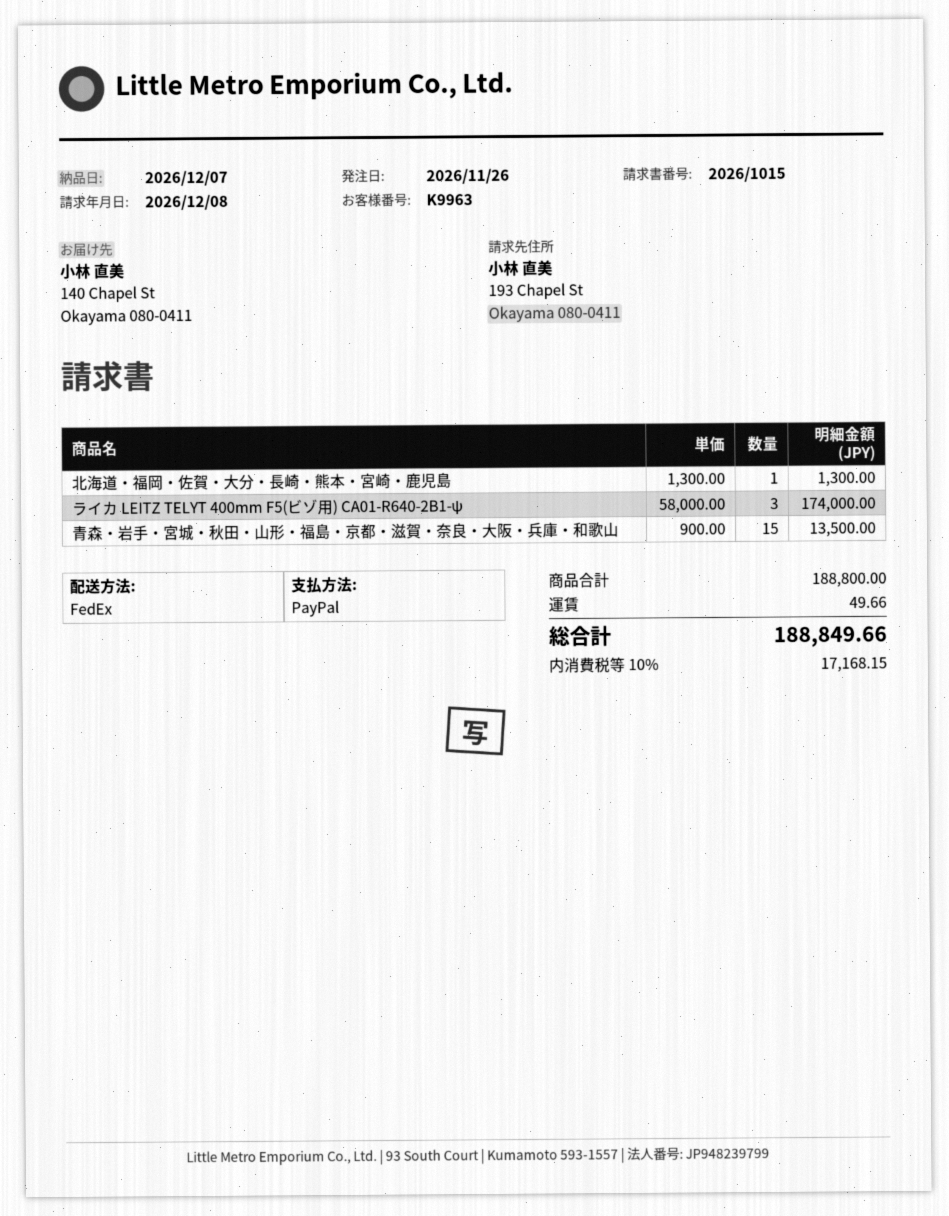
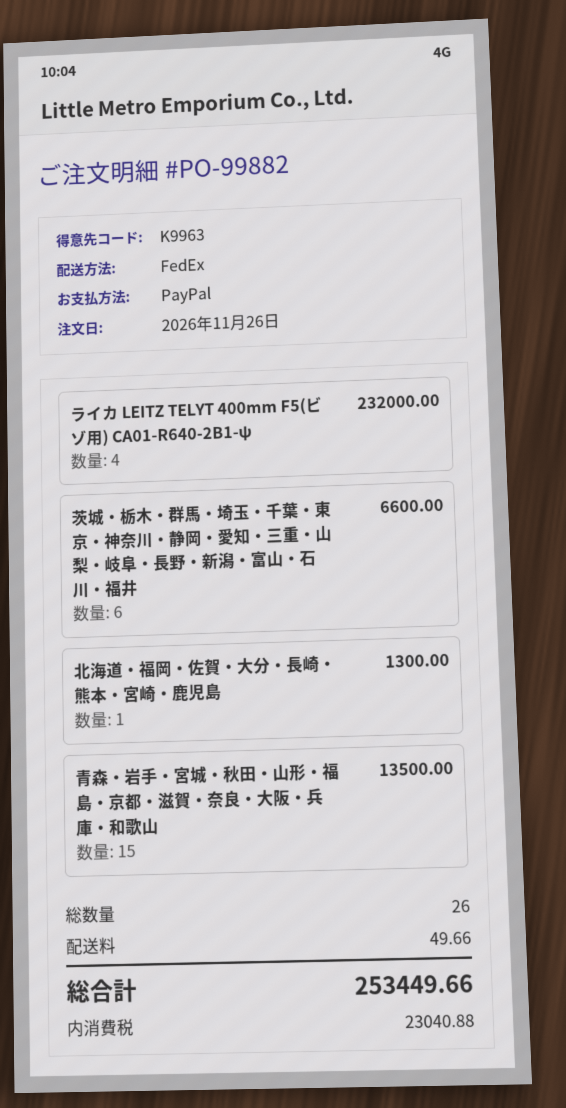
ライカ LEITZ TELYT 400mm F5(ビゾ用) CA01-R640-2B1-ψ: 3 for 174000.00 -> 4 for 232000.00
茨城・栃木・群馬・埼玉・千葉・東京・神奈川・静岡・愛知・三重・山梨・岐阜・長野・新潟・富山・石川・福井: none -> 6 for 6600.00
tax: 17168.15 -> 23040.88
total: 188849.66 -> 253449.66

